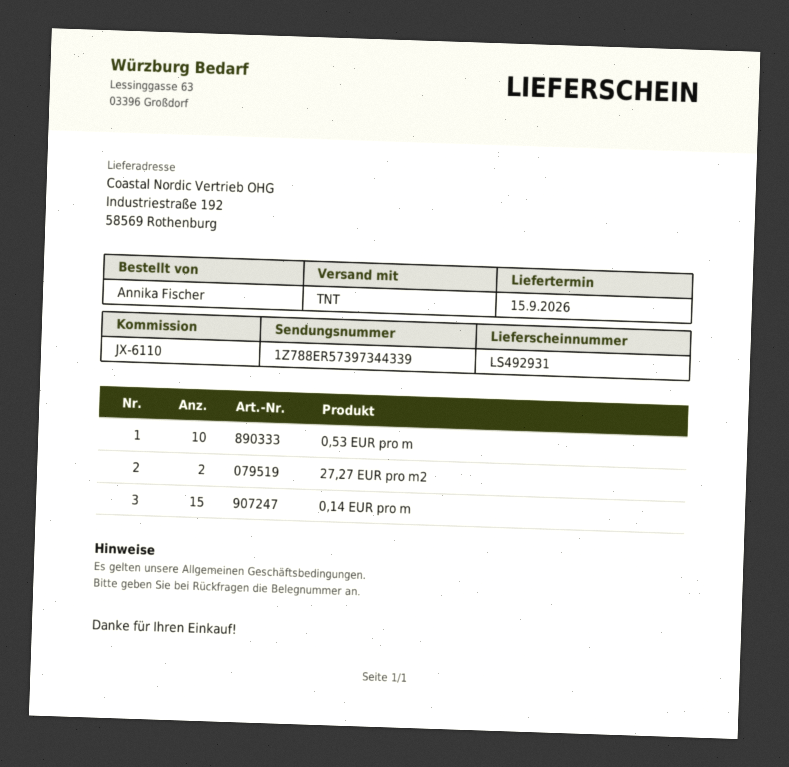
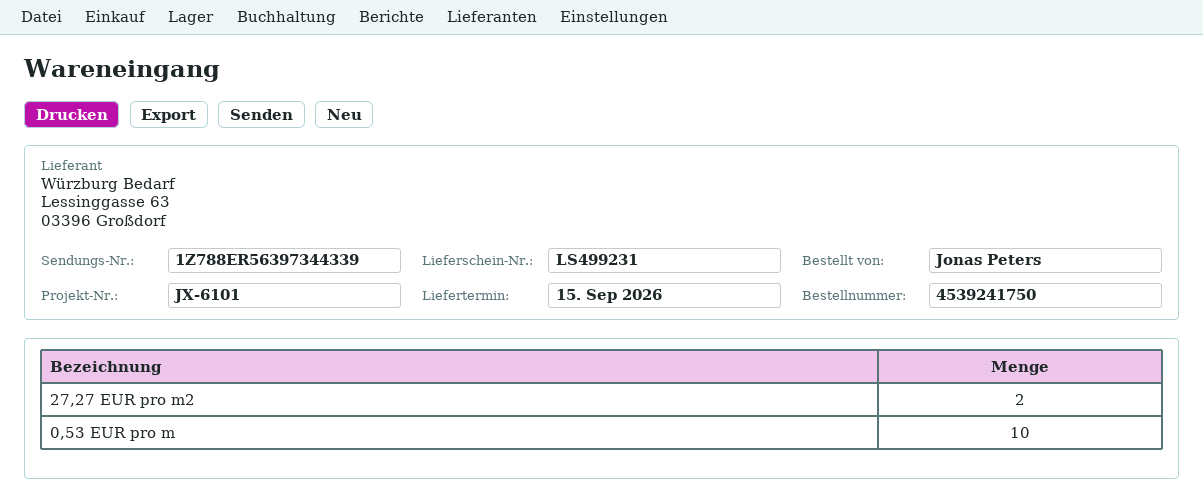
delivery note number: LS492931 -> LS499231
reference: JX-6110 -> JX-6101
ordered by: Annika Fischer -> Jonas Peters
tracking number: 1Z788ER57397344339 -> 1Z788ER56397344339
0,14 EUR pro m: 15 -> none

